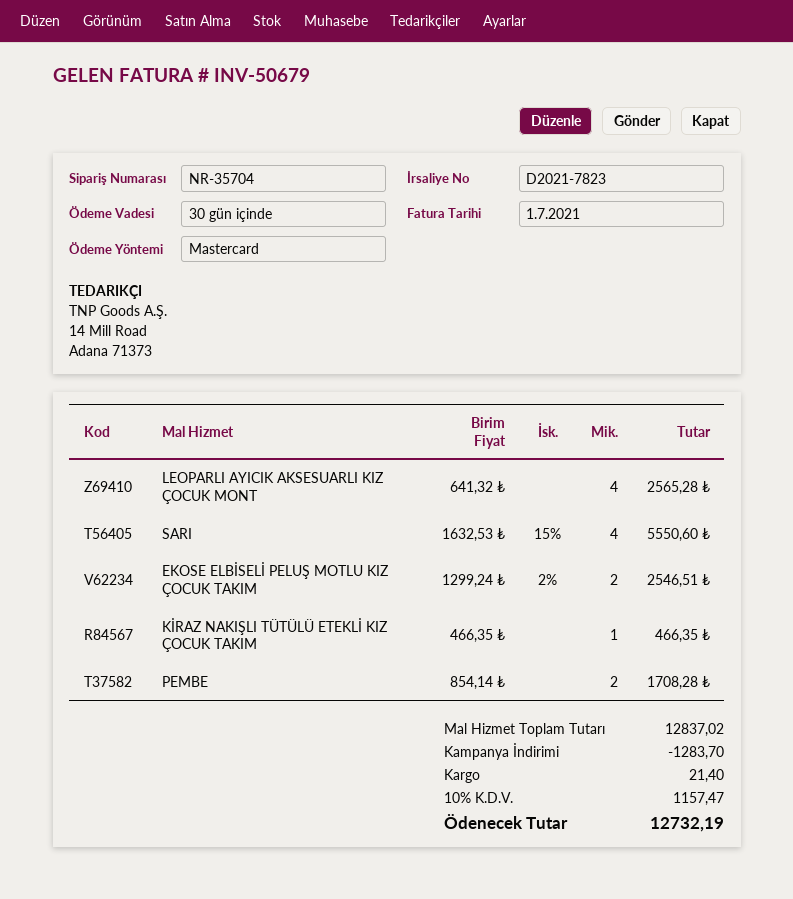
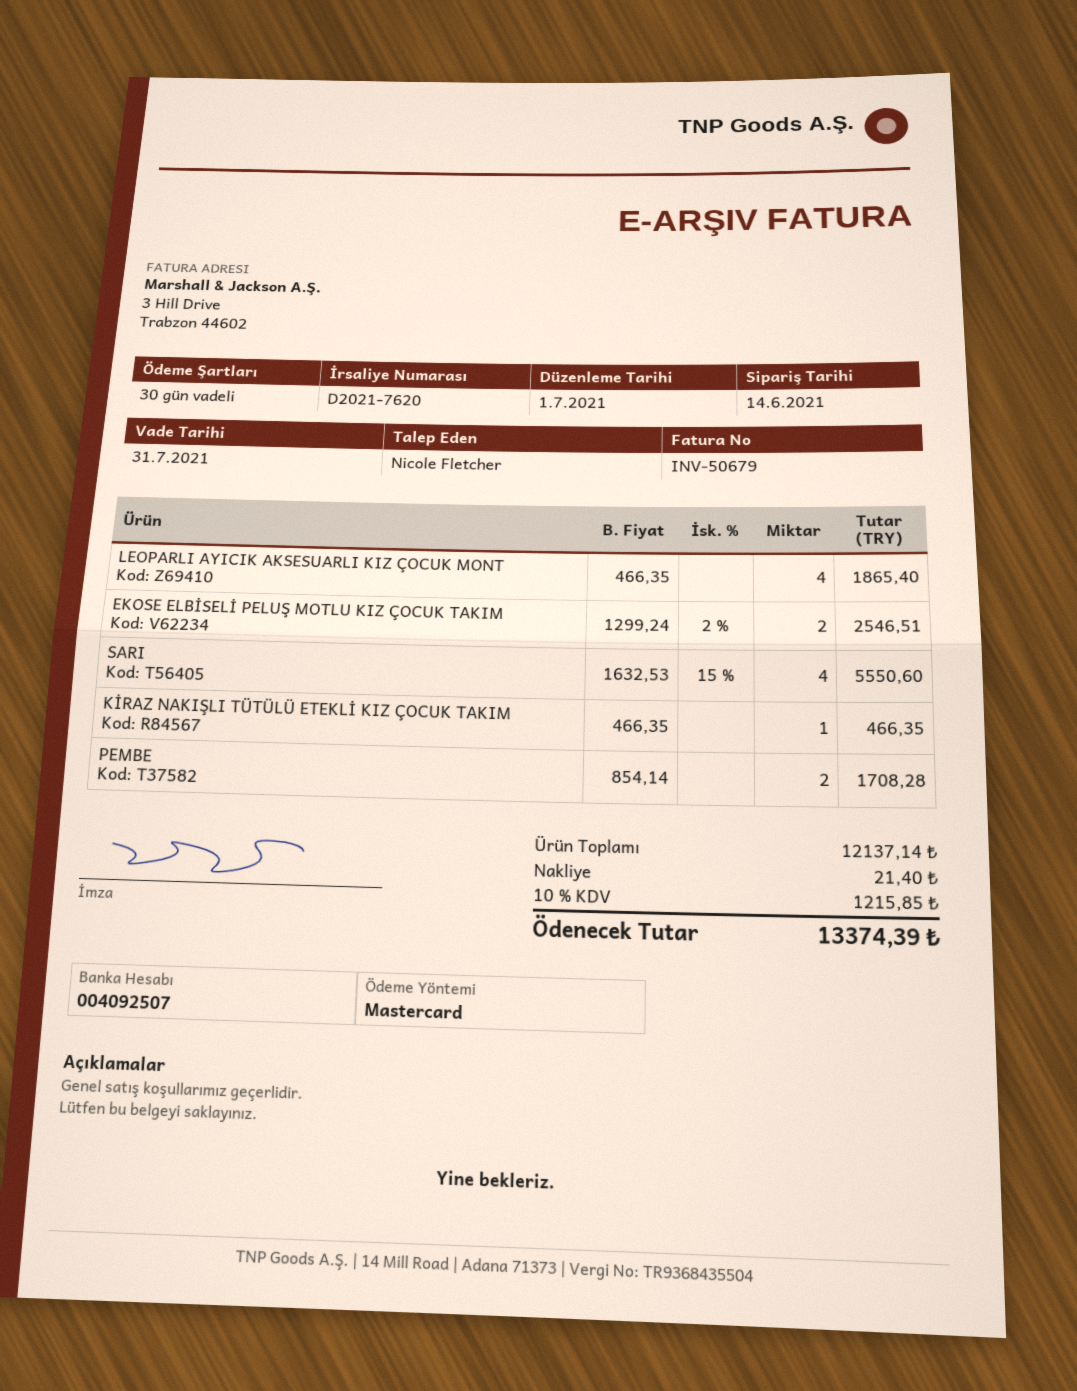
delivery note number: D2021-7823 -> D2021-7620
LEOPARLI AYICIK AKSESUARLI KIZ ÇOCUK MONT: 4 x 641.32 = 2565.28 -> 4 x 466.35 = 1865.40
subtotal: 12837.02 -> 12137.14
discount: 1283.70 -> none
tax: 10% = 1157.47 -> 10% = 1215.85
total: 12732.19 -> 13374.39

